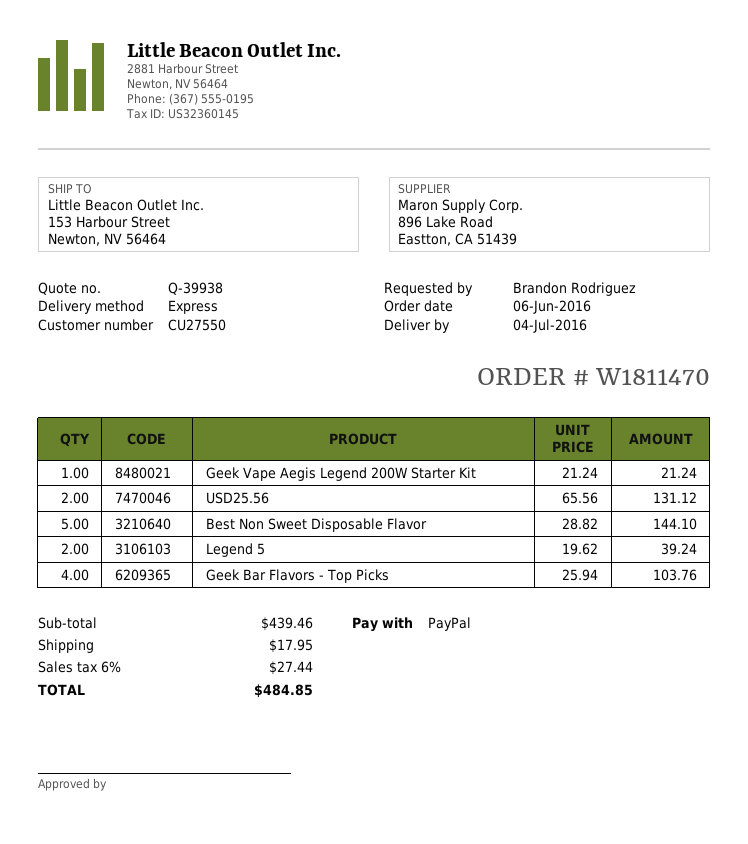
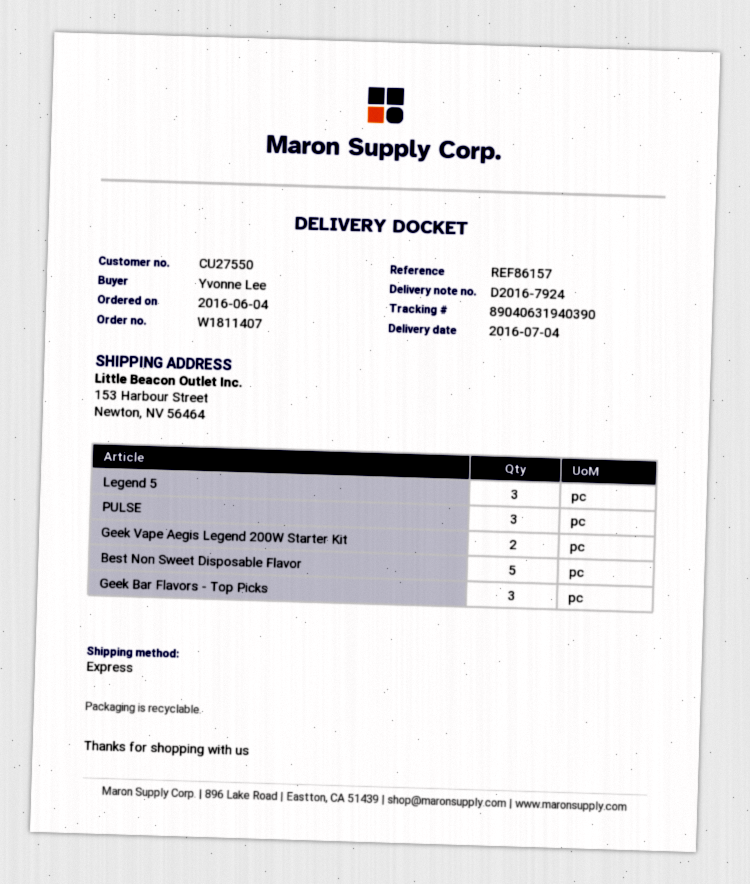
order number: W1811470 -> W1811407
order date: 2016-06-06 -> 2016-06-04
ordered by: Brandon Rodriguez -> Yvonne Lee
Geek Vape Aegis Legend 200W Starter Kit: 1 -> 2
USD25.56: 2 -> none
Legend 5: 2 -> 3
Geek Bar Flavors - Top Picks: 4 -> 3
PULSE: none -> 3

